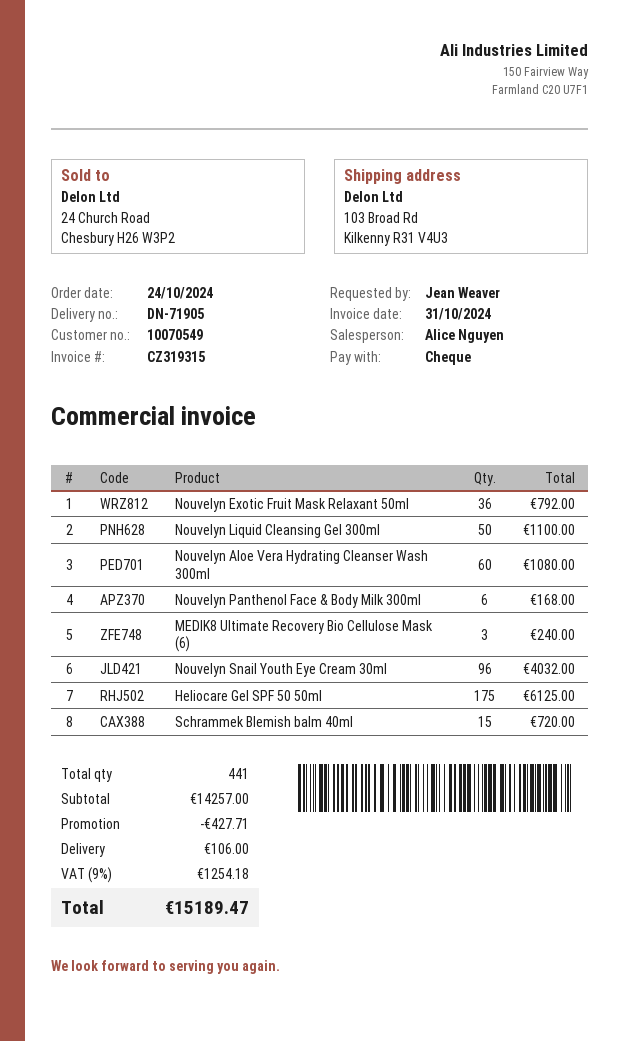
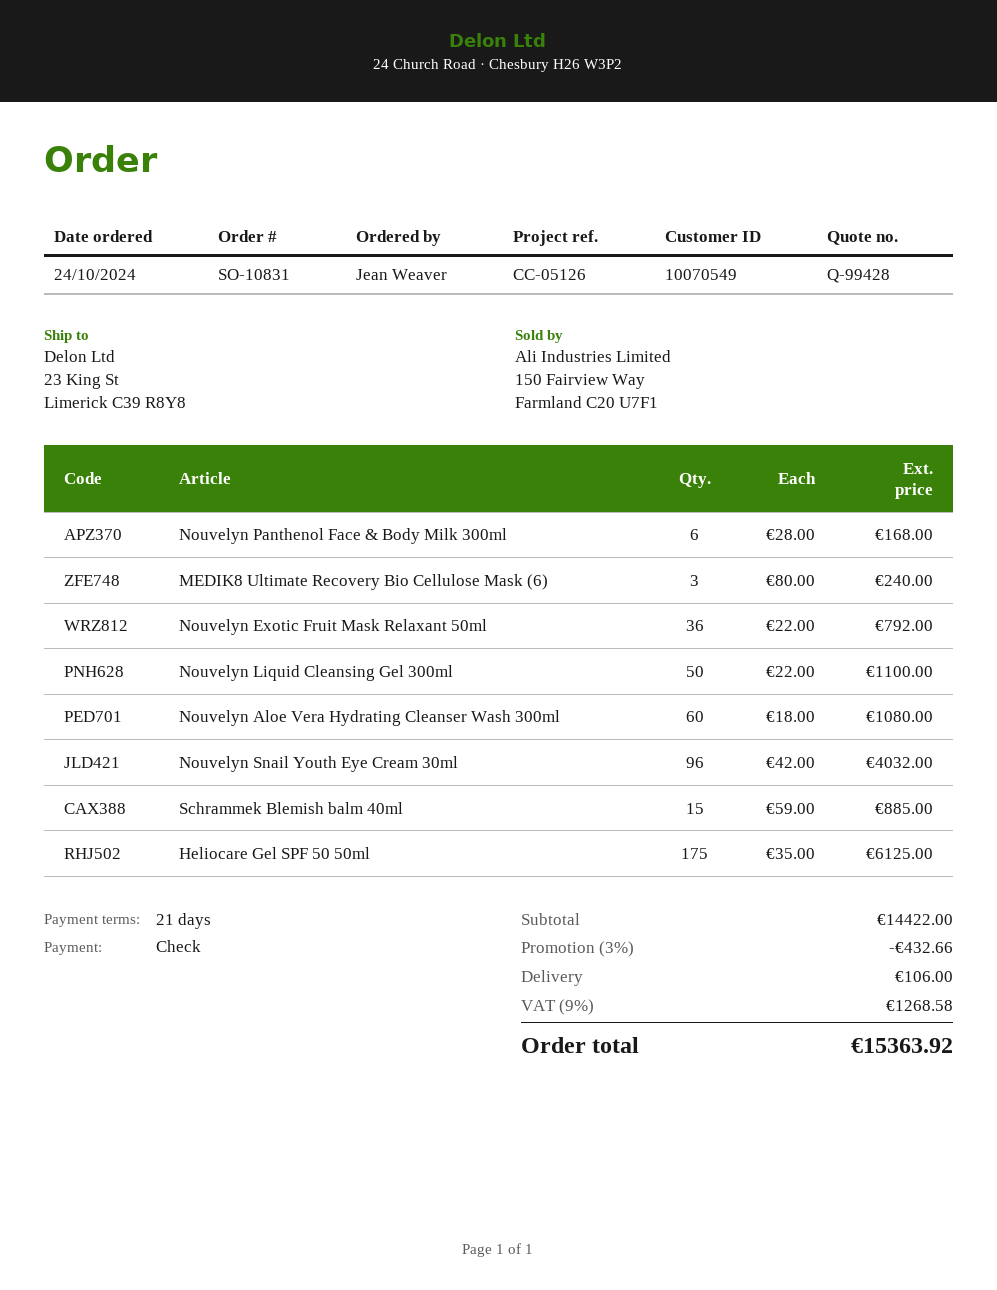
ship to: 103 Broad Rd, Kilkenny R31 V4U3 -> 23 King St, Limerick C39 R8Y8
Schrammek Blemish balm 40ml: 15 for 720.00 -> 15 for 885.00
subtotal: 14257.00 -> 14422.00
discount: 427.71 -> 432.66
tax: 9% = 1254.18 -> 9% = 1268.58
total: 15189.47 -> 15363.92

